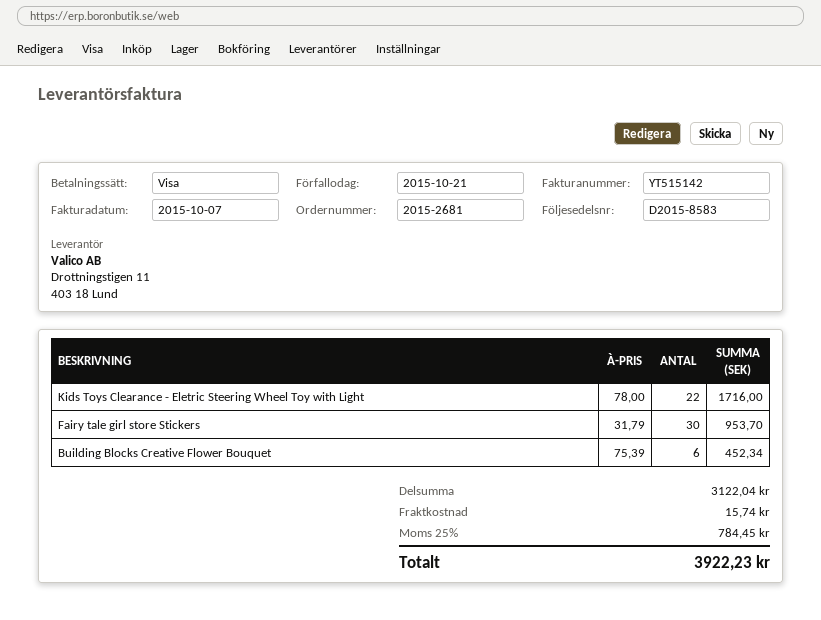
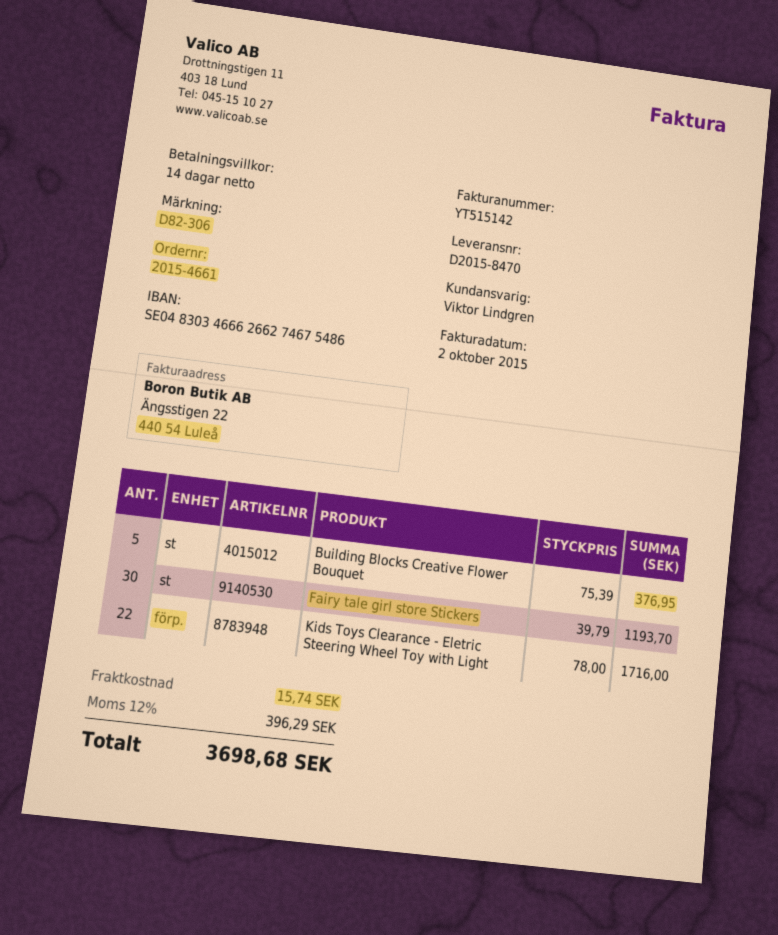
order number: 2015-2681 -> 2015-4661
delivery note number: D2015-8583 -> D2015-8470
invoice date: 2015-10-07 -> 2015-10-02
Fairy tale girl store Stickers: 30 x 31.79 = 953.70 -> 30 x 39.79 = 1193.70
Building Blocks Creative Flower Bouquet: 6 x 75.39 = 452.34 -> 5 x 75.39 = 376.95
tax: 25% = 784.45 -> 12% = 396.29
total: 3922.23 -> 3698.68

